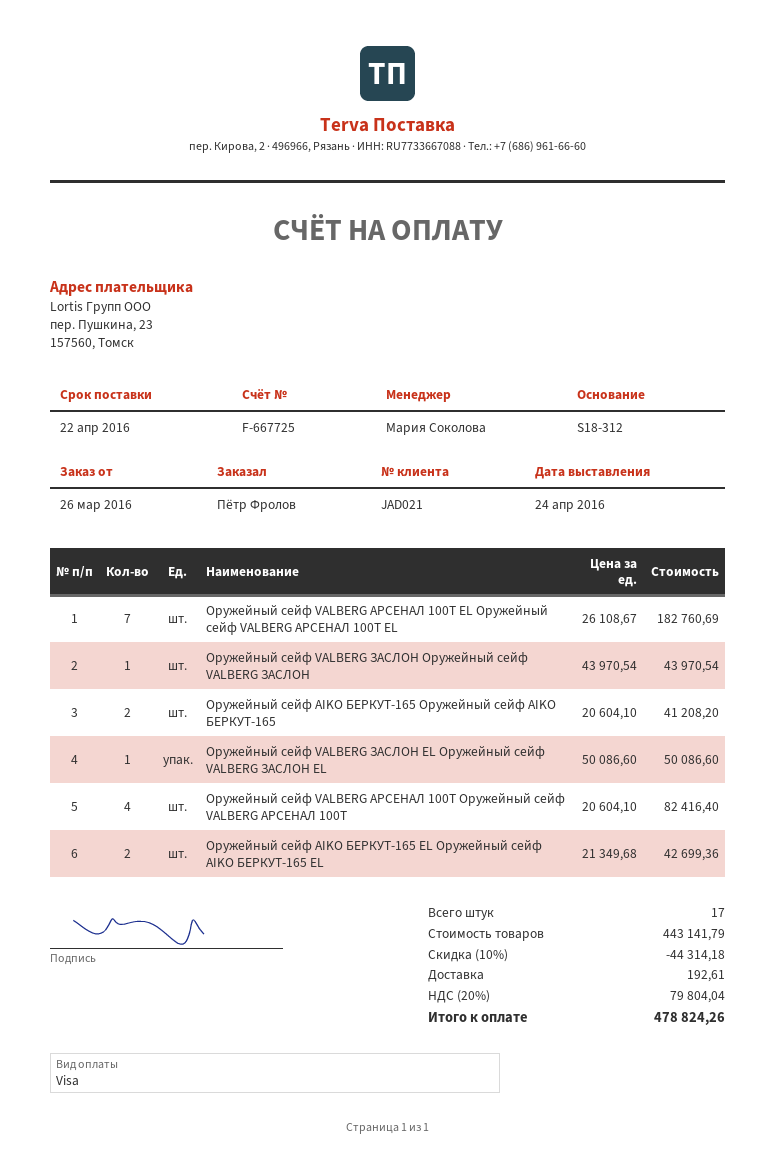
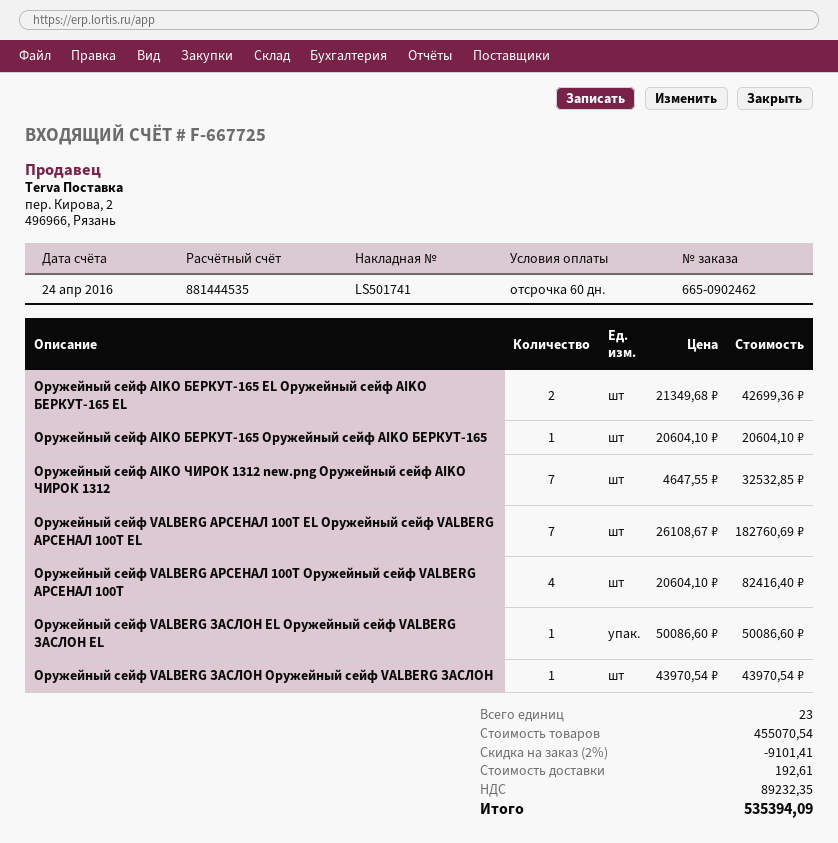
Оружейный сейф AIKO БЕРКУТ-165 Оружейный сейф AIKO БЕРКУТ-165: 2 x 20604.10 = 41208.20 -> 1 x 20604.10 = 20604.10
Оружейный сейф AIKO ЧИРОК 1312 new.png Оружейный сейф AIKO ЧИРОК 1312: none -> 7 x 4647.55 = 32532.85
total quantity: 17 -> 23
subtotal: 443141.79 -> 455070.54
discount: 10% = 44314.18 -> 2% = 9101.41
tax: 79804.04 -> 89232.35
total: 478824.26 -> 535394.09

